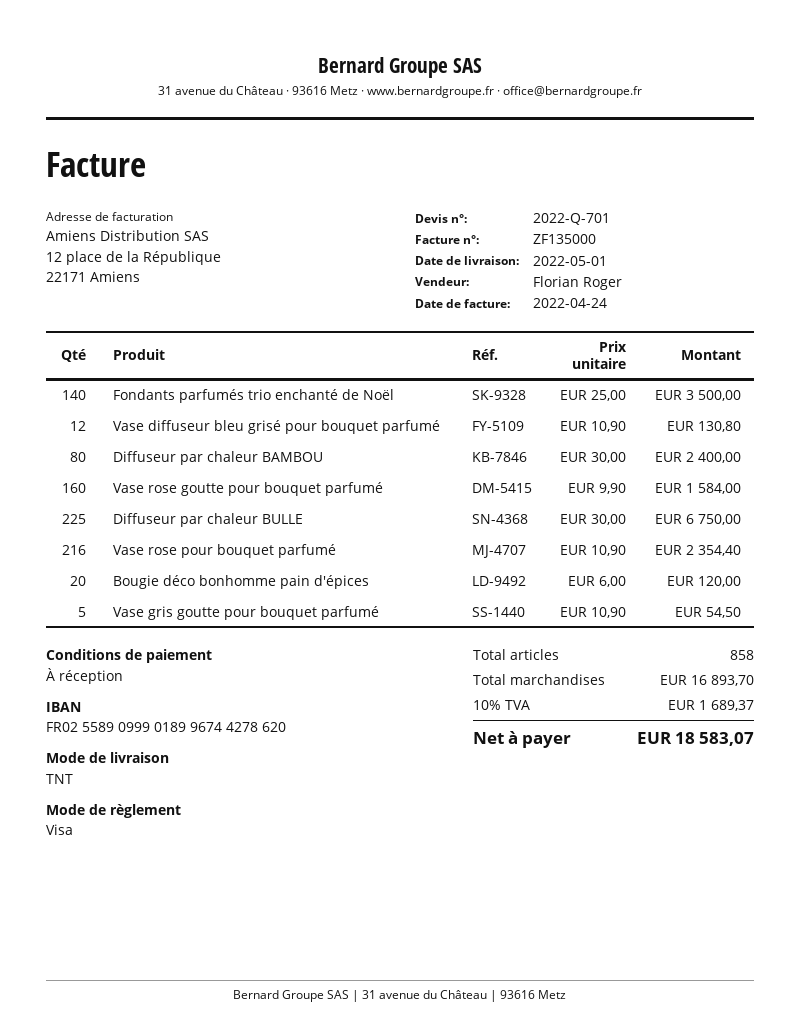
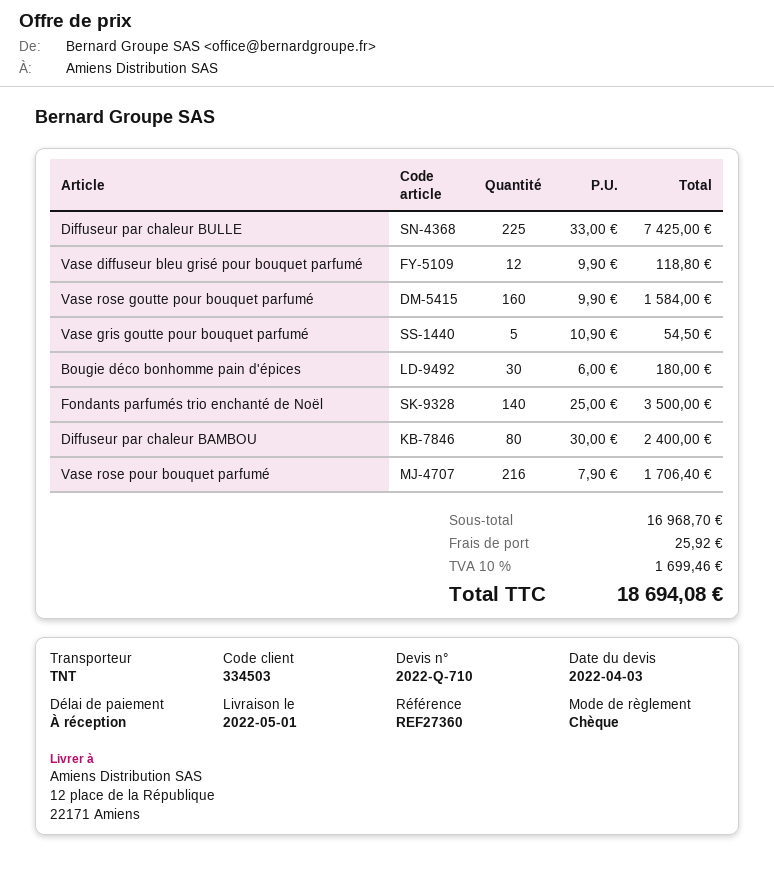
quote number: 2022-Q-701 -> 2022-Q-710
payment method: Visa -> cheque
Vase diffuseur bleu grisé pour bouquet parfumé: 12 x 10.90 = 130.80 -> 12 x 9.90 = 118.80
Diffuseur par chaleur BULLE: 225 x 30.00 = 6750.00 -> 225 x 33.00 = 7425.00
Vase rose pour bouquet parfumé: 216 x 10.90 = 2354.40 -> 216 x 7.90 = 1706.40
Bougie déco bonhomme pain d'épices: 20 x 6.00 = 120.00 -> 30 x 6.00 = 180.00
subtotal: 16893.70 -> 16968.70
shipping: none -> 25.92
tax: 10% = 1689.37 -> 10% = 1699.46
total: 18583.07 -> 18694.08

